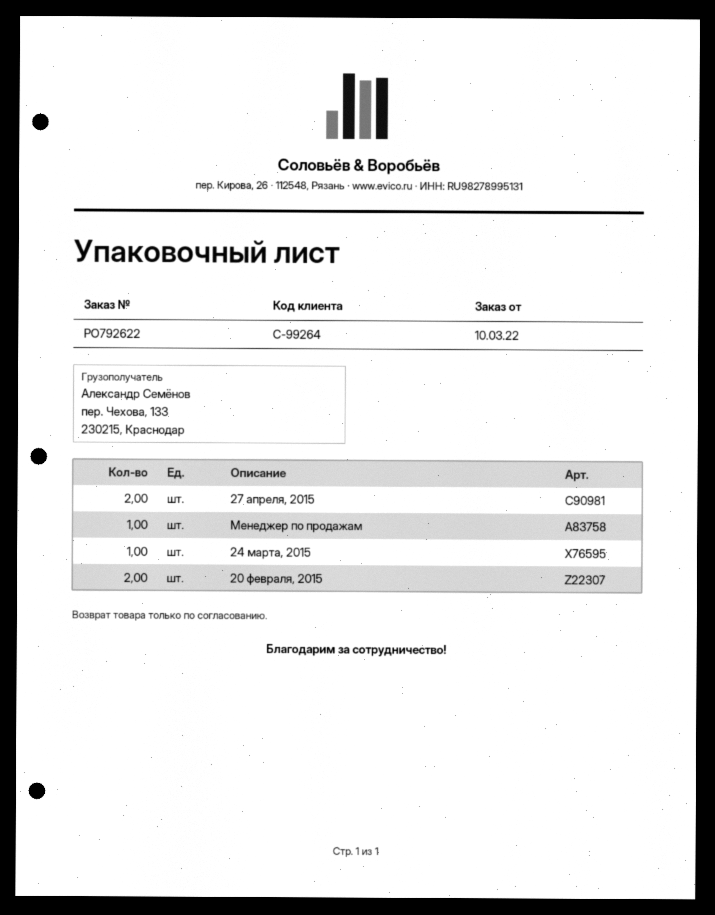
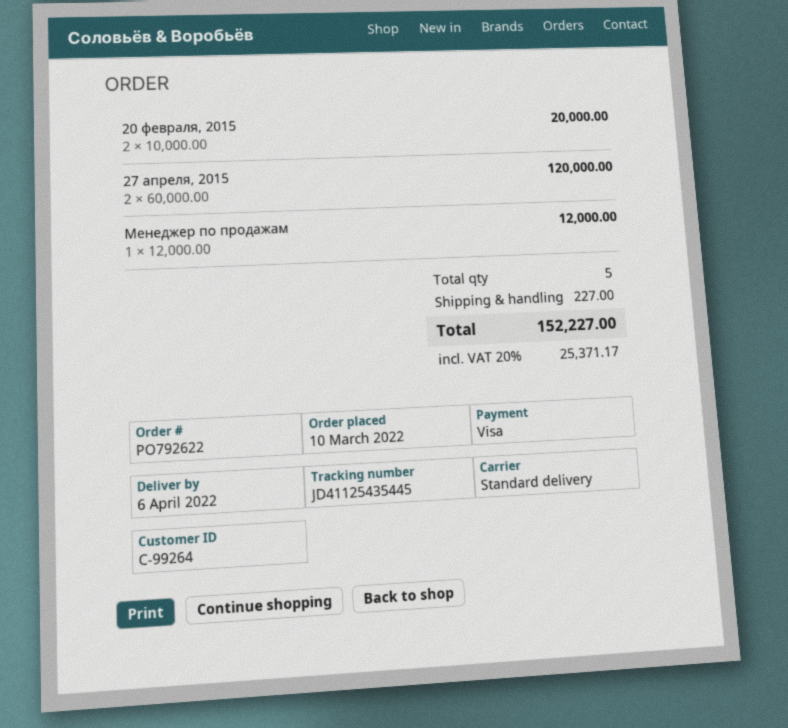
24 марта, 2015: 1 -> none

